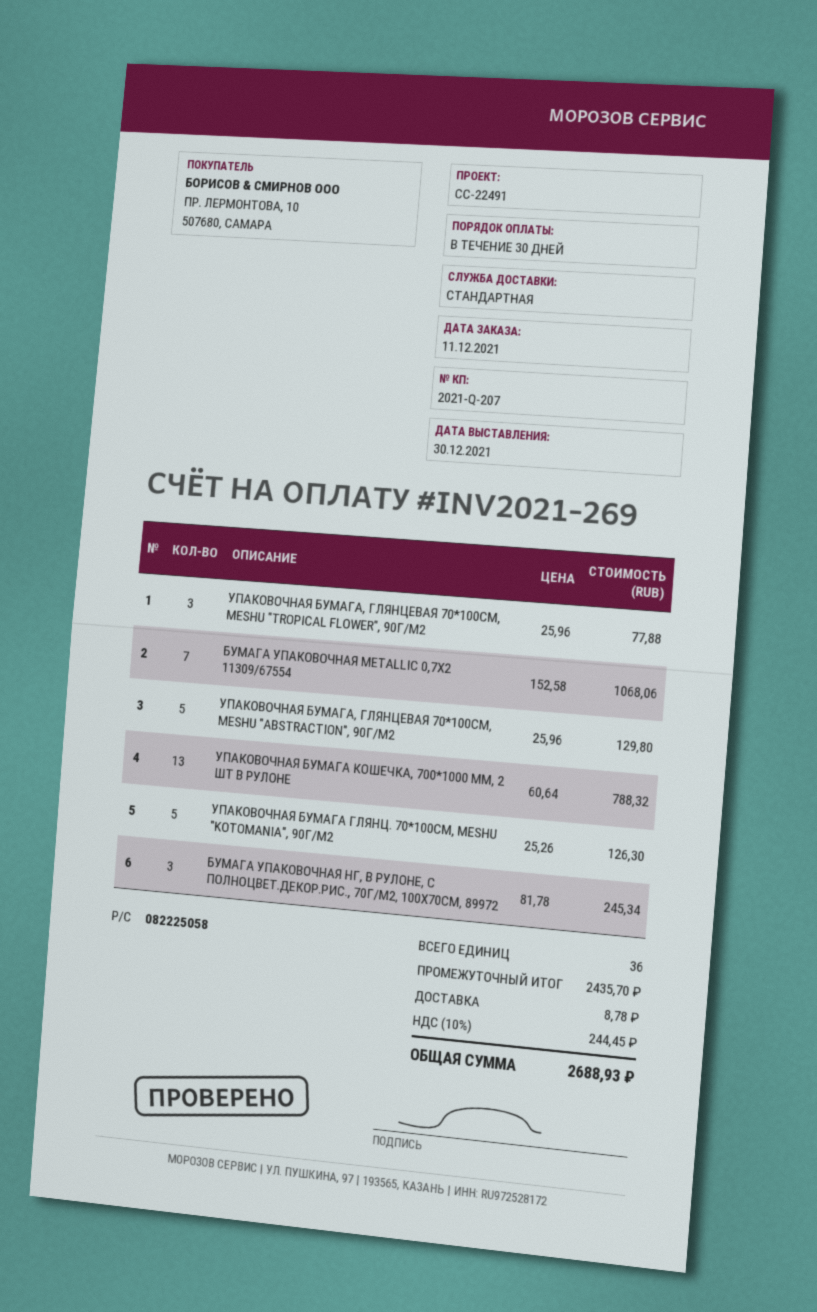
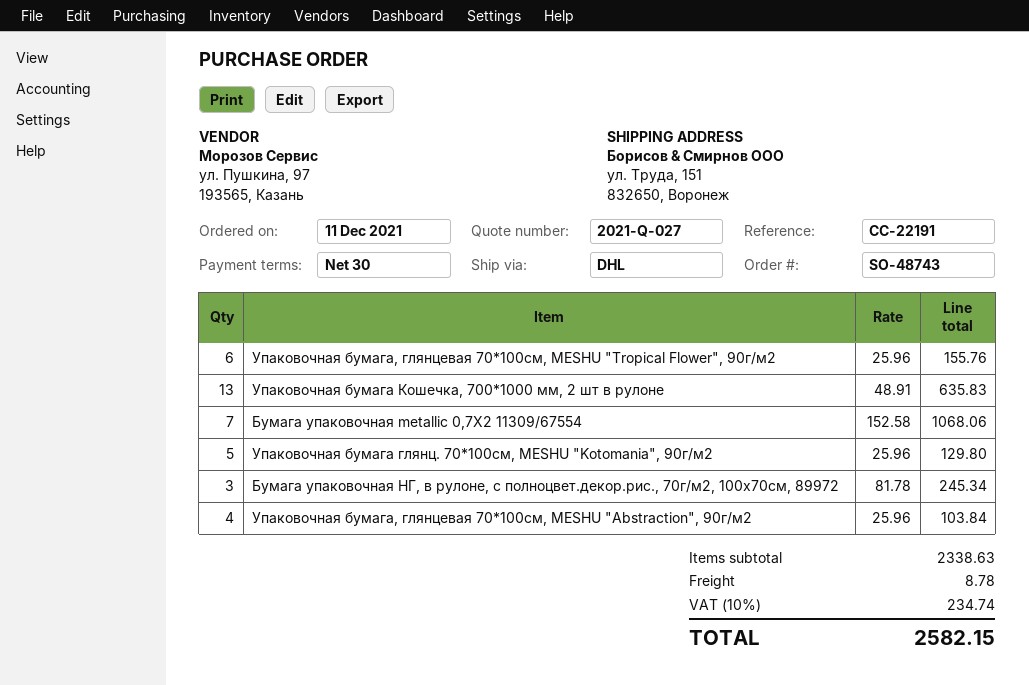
quote number: 2021-Q-207 -> 2021-Q-027
reference: CC-22491 -> CC-22191
shipping method: standard -> DHL
УПАКОВОЧНАЯ БУМАГА, ГЛЯНЦЕВАЯ 70*100СМ, MESHU "TROPICAL FLOWER", 90Г/М2: 3 x 25.96 = 77.88 -> 6 x 25.96 = 155.76
УПАКОВОЧНАЯ БУМАГА, ГЛЯНЦЕВАЯ 70*100СМ, MESHU "ABSTRACTION", 90Г/М2: 5 x 25.96 = 129.80 -> 4 x 25.96 = 103.84
УПАКОВОЧНАЯ БУМАГА КОШЕЧКА, 700*1000 ММ, 2 ШТ В РУЛОНЕ: 13 x 60.64 = 788.32 -> 13 x 48.91 = 635.83
УПАКОВОЧНАЯ БУМАГА ГЛЯНЦ. 70*100СМ, MESHU "KOTOMANIA", 90Г/М2: 5 x 25.26 = 126.30 -> 5 x 25.96 = 129.80
subtotal: 2435.70 -> 2338.63
tax: 10% = 244.45 -> 10% = 234.74
total: 2688.93 -> 2582.15

